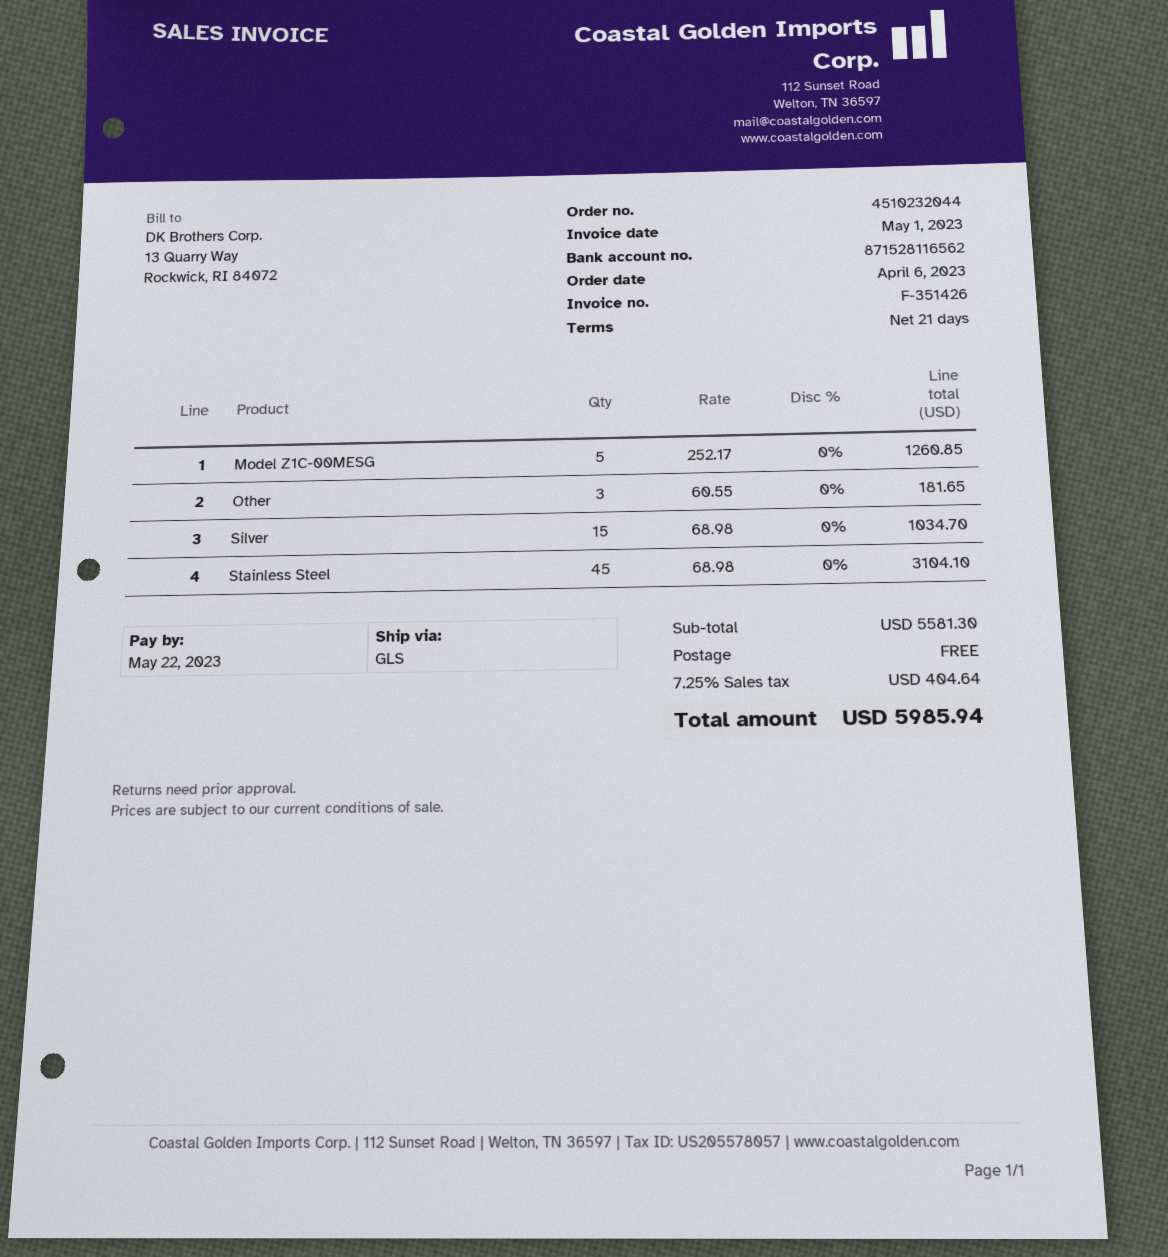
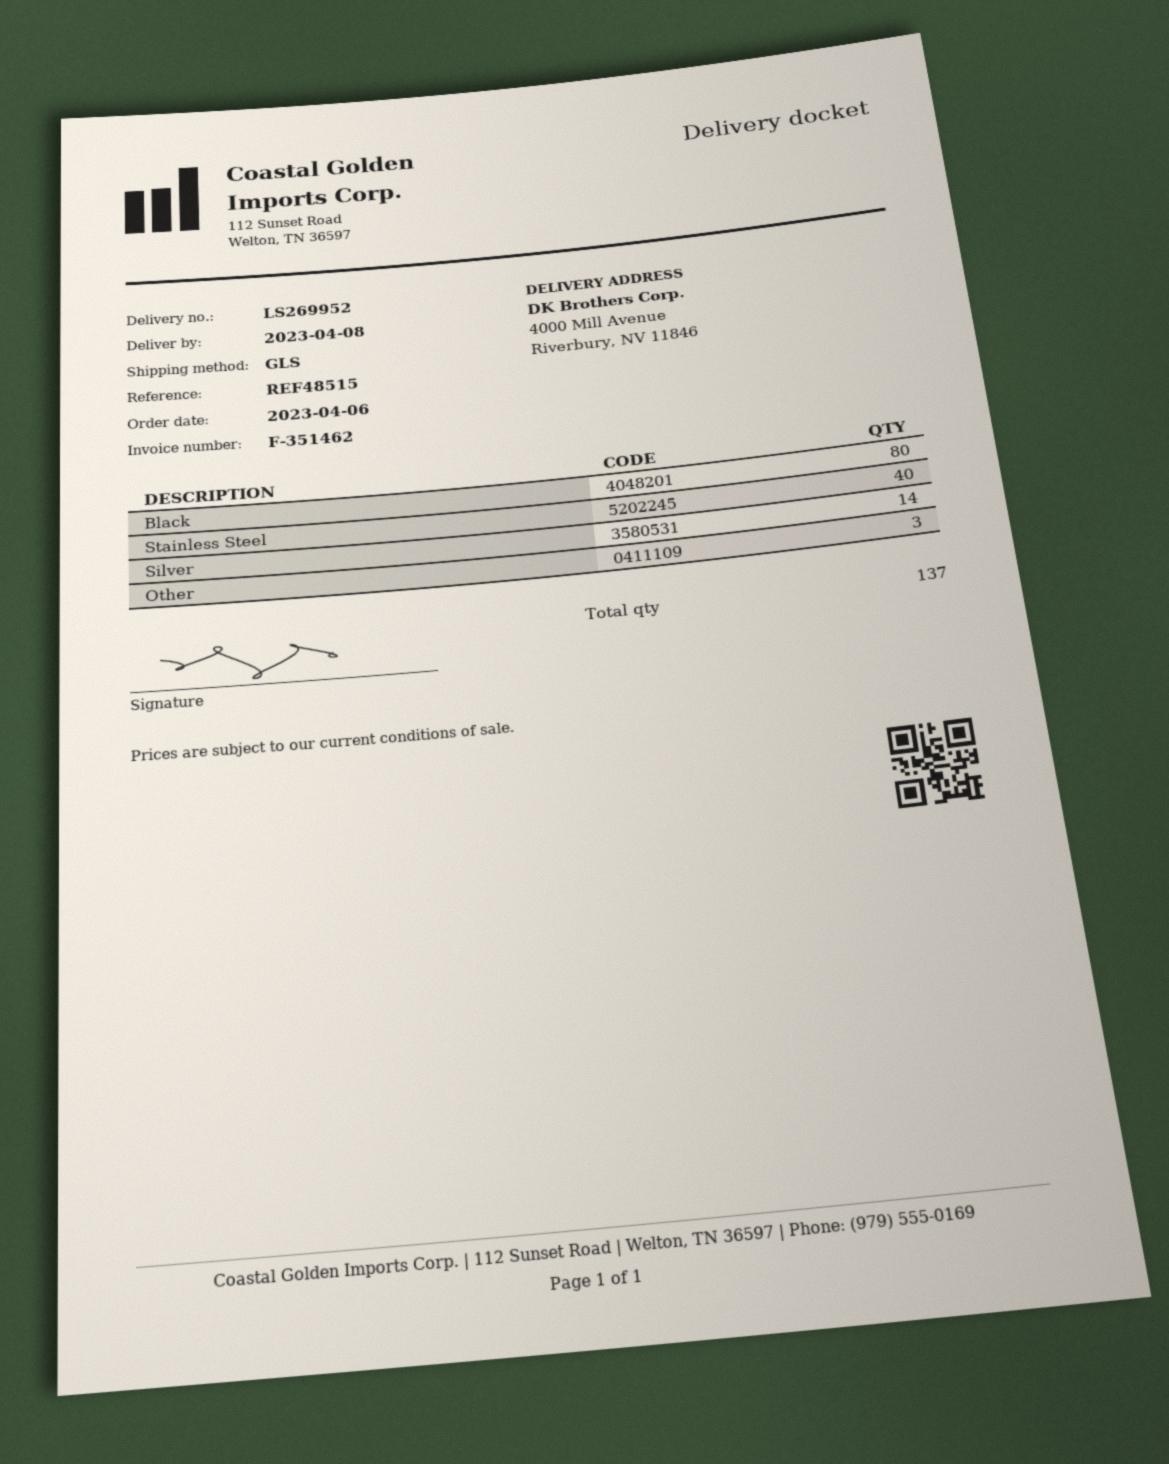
invoice number: F-351426 -> F-351462
Model Z1C-00MESG: 5 -> none
Silver: 15 -> 14
Stainless Steel: 45 -> 40
Black: none -> 80

